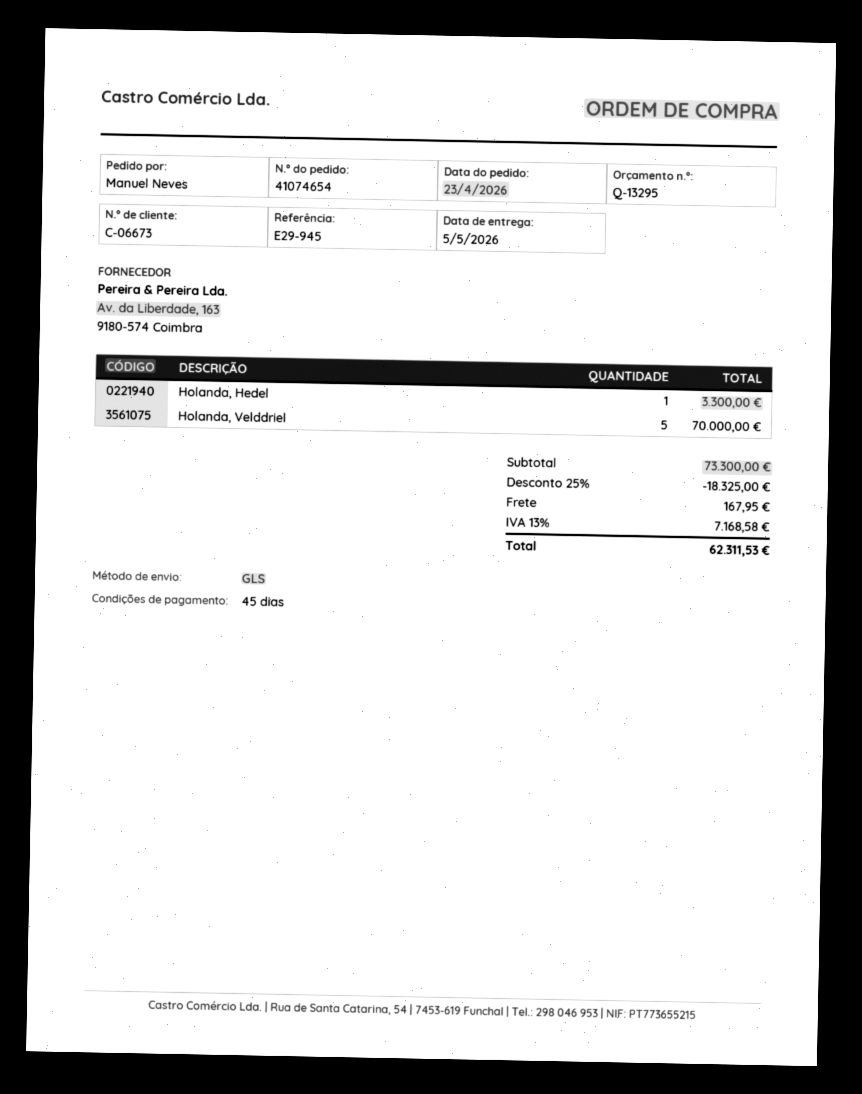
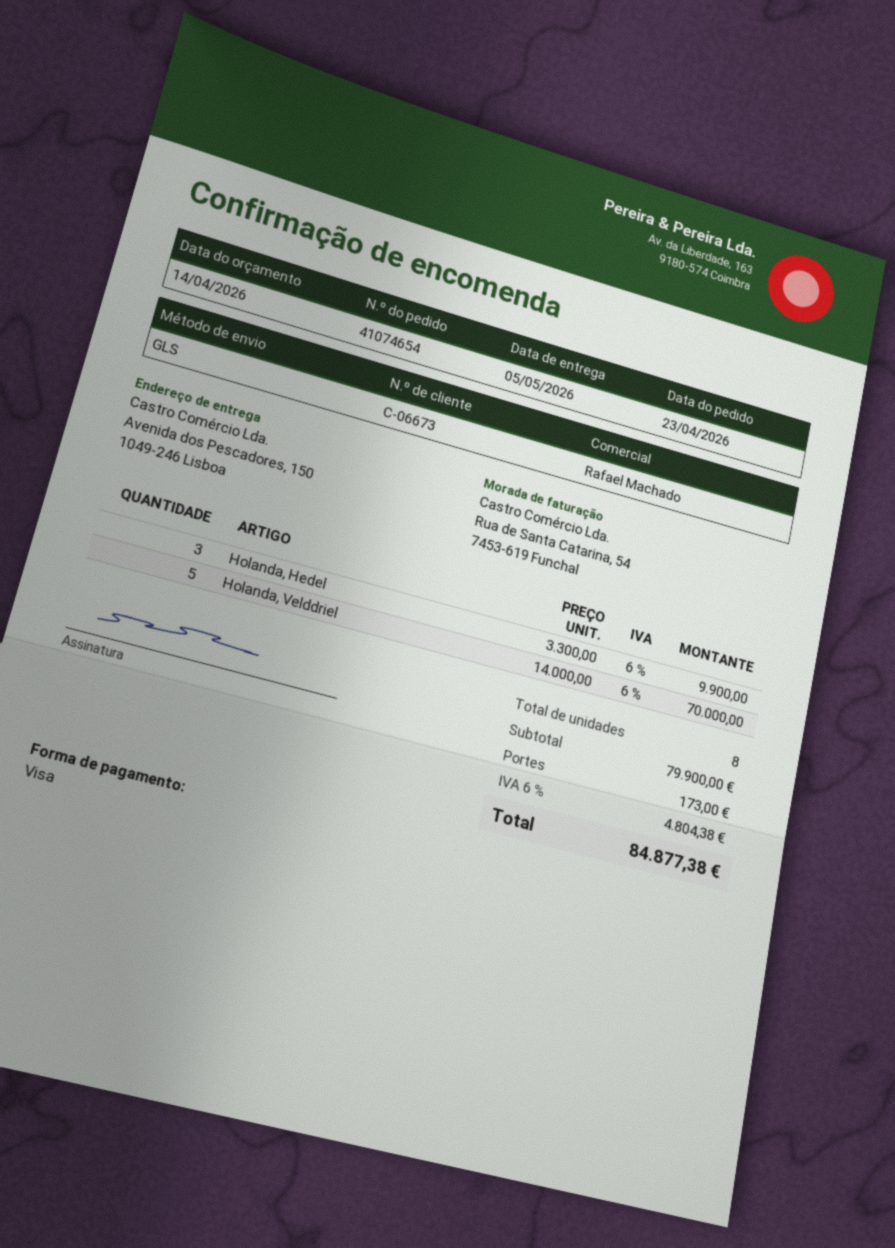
Holanda, Hedel: 1 for 3300.00 -> 3 for 9900.00
subtotal: 73300.00 -> 79900.00
discount: 25% = 18325.00 -> none
shipping: 167.95 -> 173.00
tax: 13% = 7168.58 -> 6% = 4804.38
total: 62311.53 -> 84877.38

